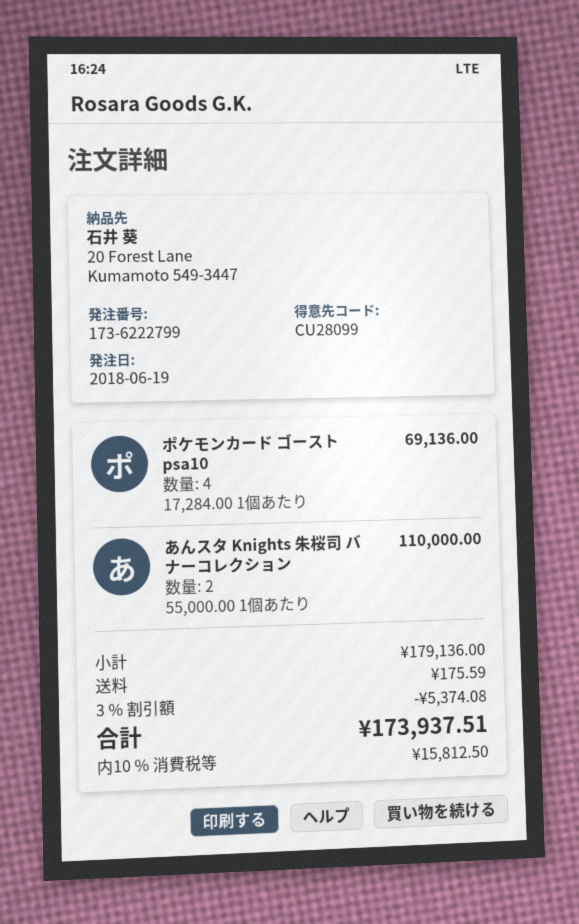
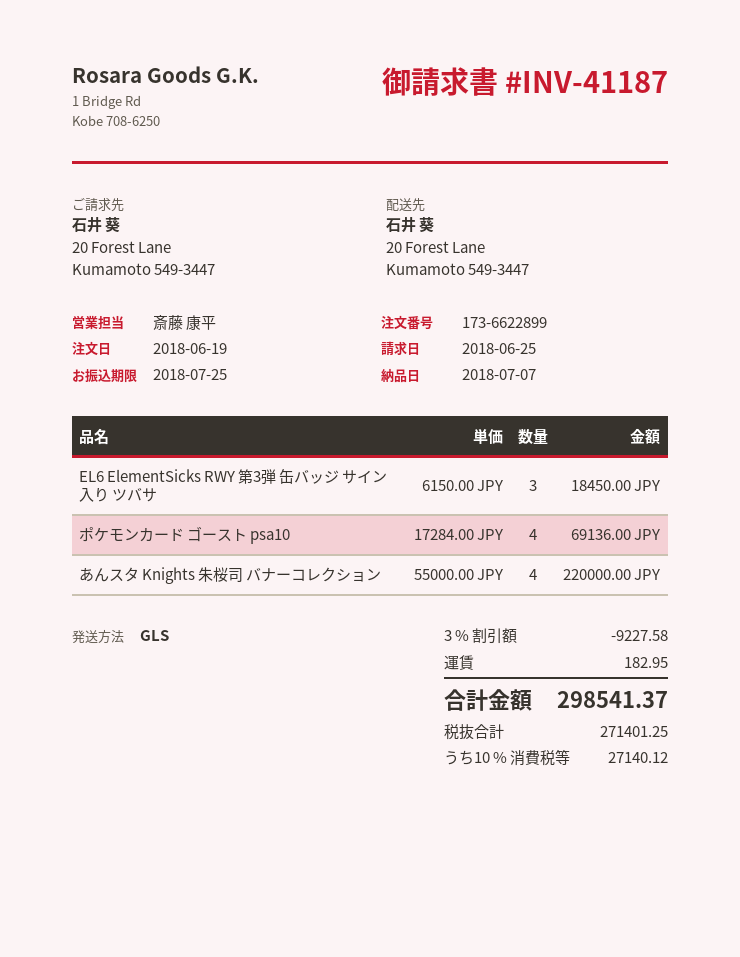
order number: 173-6222799 -> 173-6622899
あんスタ Knights 朱桜司 バナーコレクション: 2 x 55000.00 = 110000.00 -> 4 x 55000.00 = 220000.00
EL6 ElementSicks RWY 第3弾 缶バッジ サイン入り ツバサ: none -> 3 x 6150.00 = 18450.00
discount: 3% = 5374.08 -> 3% = 9227.58
shipping: 175.59 -> 182.95
tax: 10% = 15812.50 -> 10% = 27140.12
total: 173937.51 -> 298541.37

